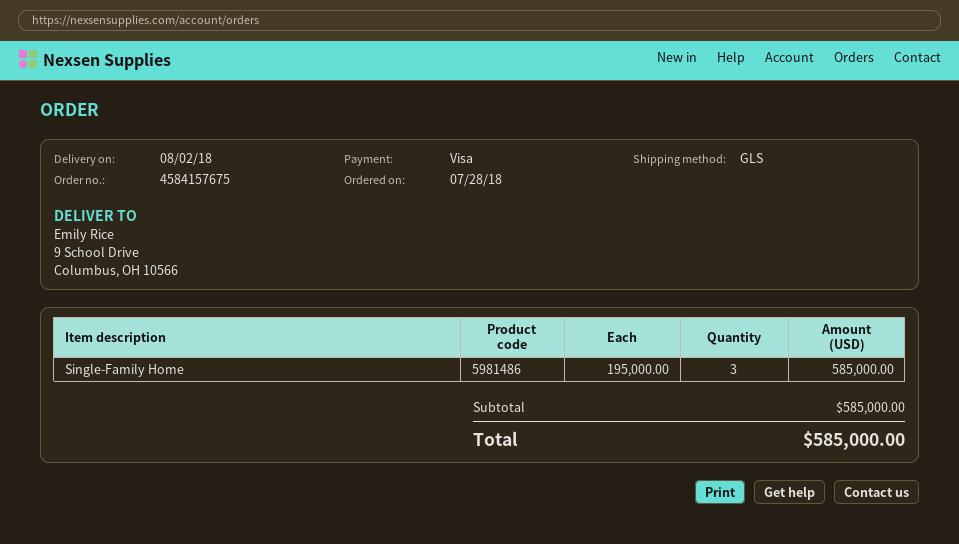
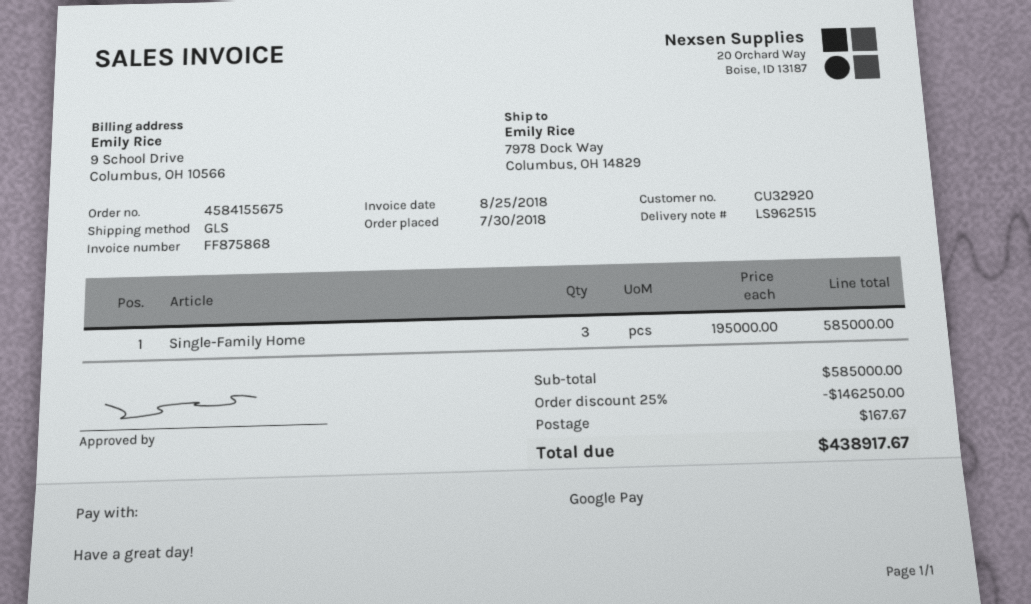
order number: 4584157675 -> 4584155675
order date: 2018-07-28 -> 2018-07-30
payment method: Visa -> Google Pay
ship to: 9 School Drive, Columbus, OH 10566 -> 7978 Dock Way, Columbus, OH 14829
discount: none -> 25% = 146250.00
shipping: none -> 167.67
total: 585000.00 -> 438917.67

